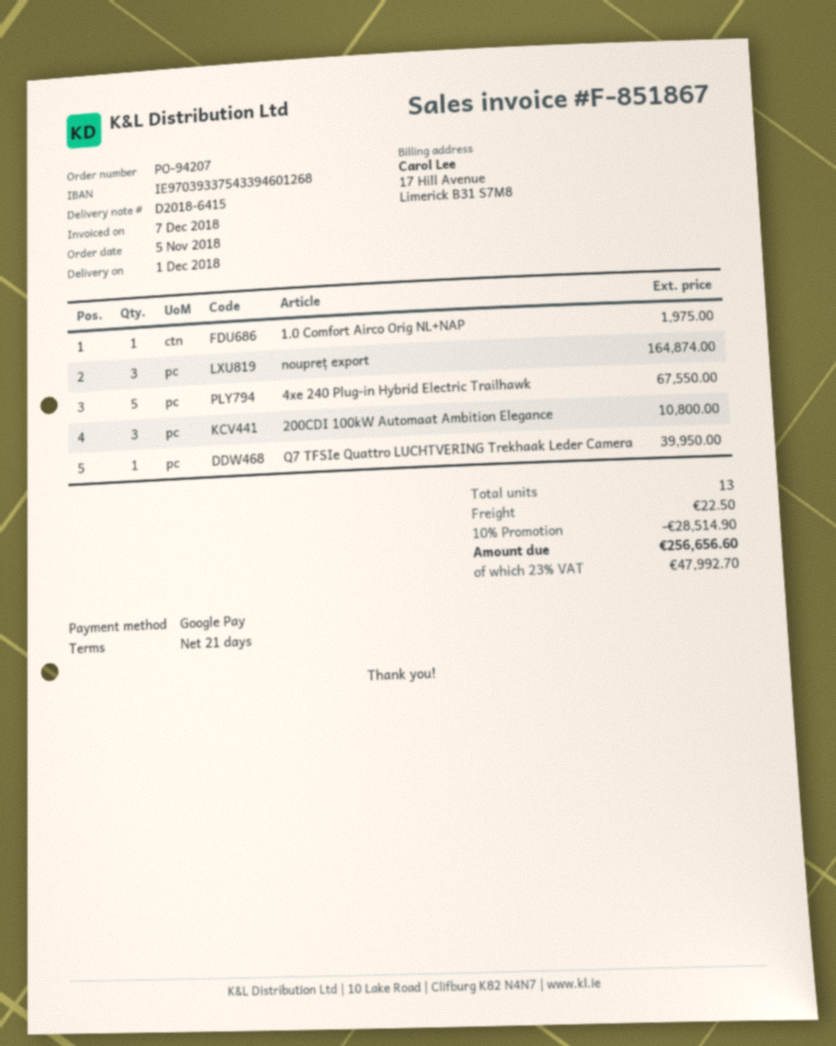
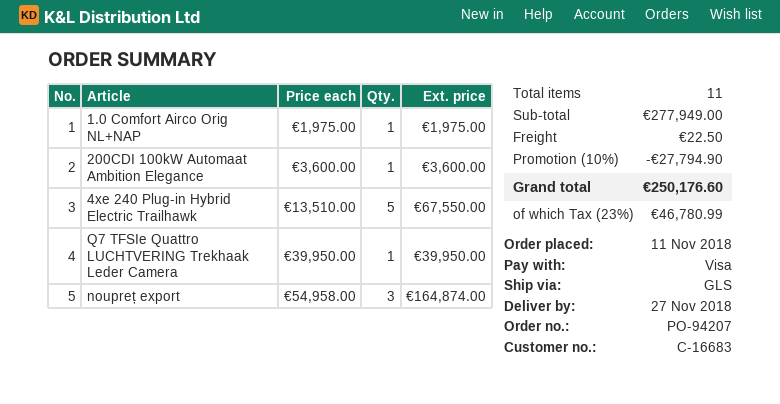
order date: 2018-11-05 -> 2018-11-11
delivery date: 2018-12-01 -> 2018-11-27
payment method: Google Pay -> Visa
200CDI 100kW Automaat Ambition Elegance: 3 for 10800.00 -> 1 for 3600.00
total quantity: 13 -> 11
discount: 10% = 28514.90 -> 10% = 27794.90
tax: 23% = 47992.70 -> 23% = 46780.99
total: 256656.60 -> 250176.60

